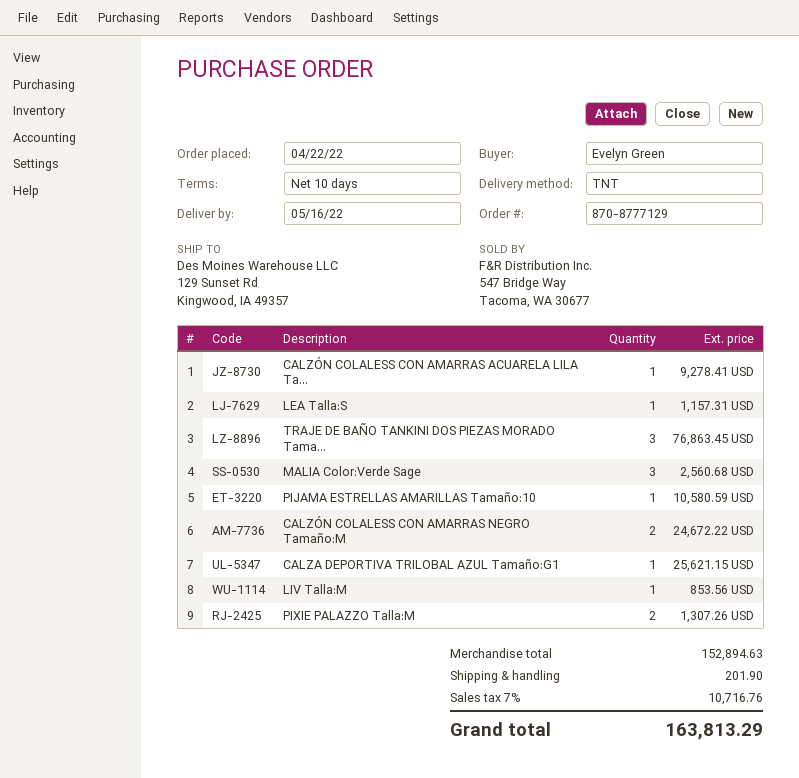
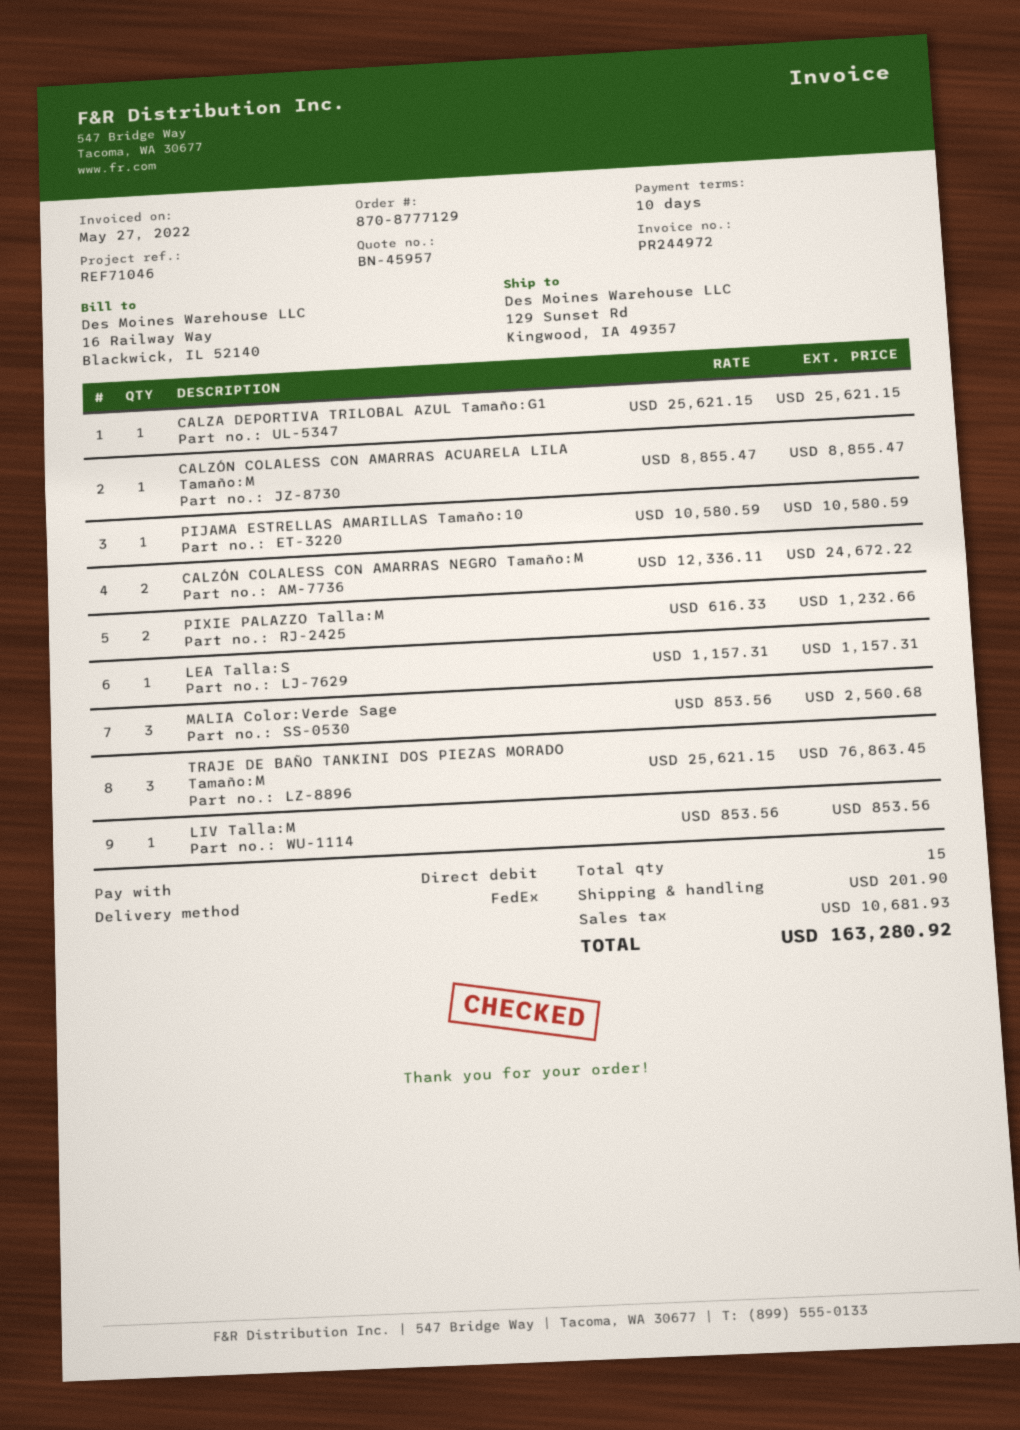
shipping method: TNT -> FedEx
CALZÓN COLALESS CON AMARRAS ACUARELA LILA Ta...: 1 for 9278.41 -> 1 for 8855.47
PIXIE PALAZZO Talla:M: 2 for 1307.26 -> 2 for 1232.66
tax: 10716.76 -> 10681.93
total: 163813.29 -> 163280.92

